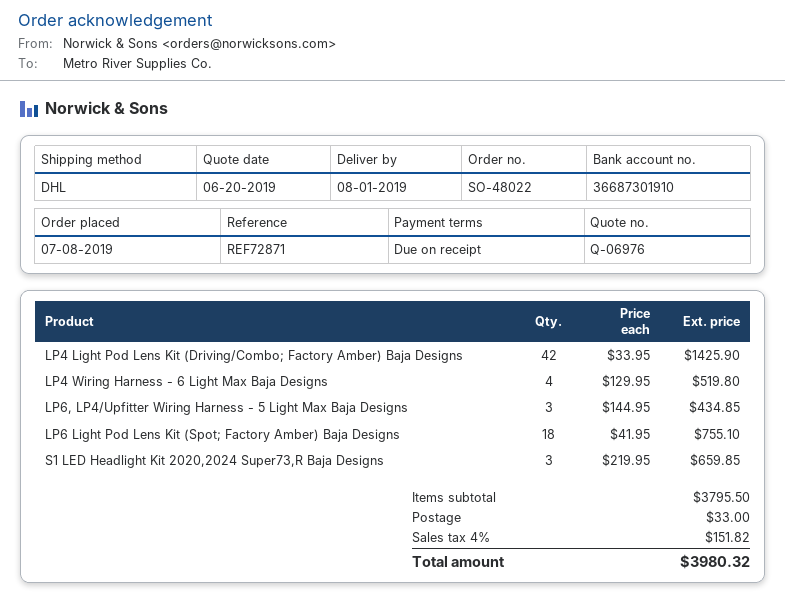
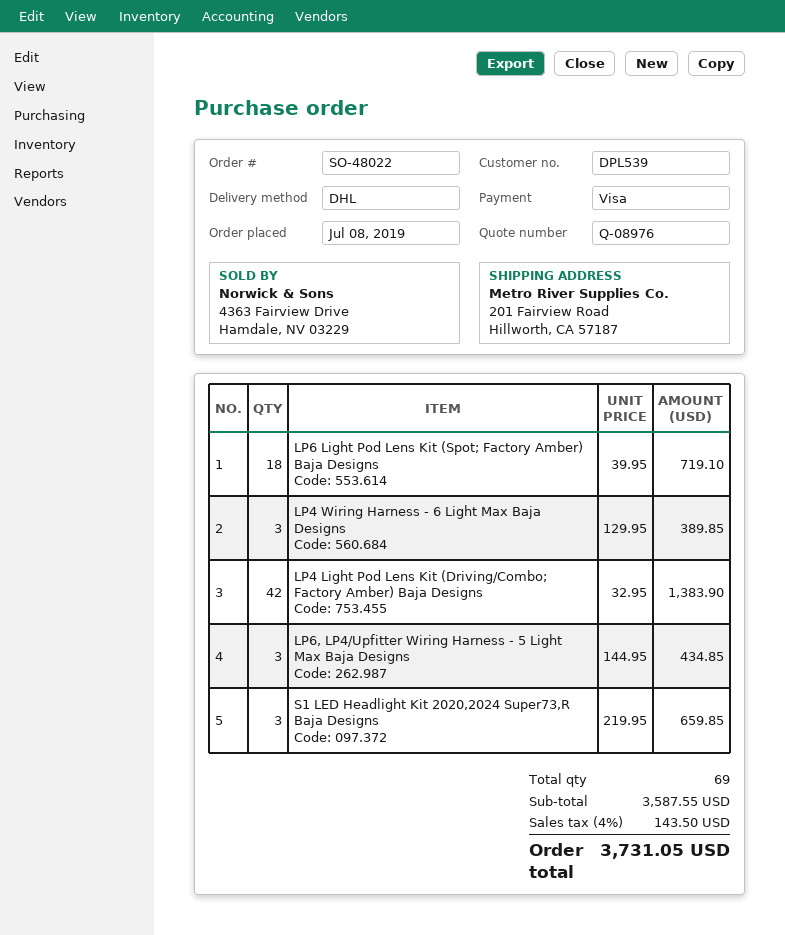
quote number: Q-06976 -> Q-08976
LP4 Light Pod Lens Kit (Driving/Combo; Factory Amber) Baja Designs: 42 x 33.95 = 1425.90 -> 42 x 32.95 = 1383.90
LP4 Wiring Harness - 6 Light Max Baja Designs: 4 x 129.95 = 519.80 -> 3 x 129.95 = 389.85
LP6 Light Pod Lens Kit (Spot; Factory Amber) Baja Designs: 18 x 41.95 = 755.10 -> 18 x 39.95 = 719.10
subtotal: 3795.50 -> 3587.55
shipping: 33.00 -> none
tax: 4% = 151.82 -> 4% = 143.50
total: 3980.32 -> 3731.05

